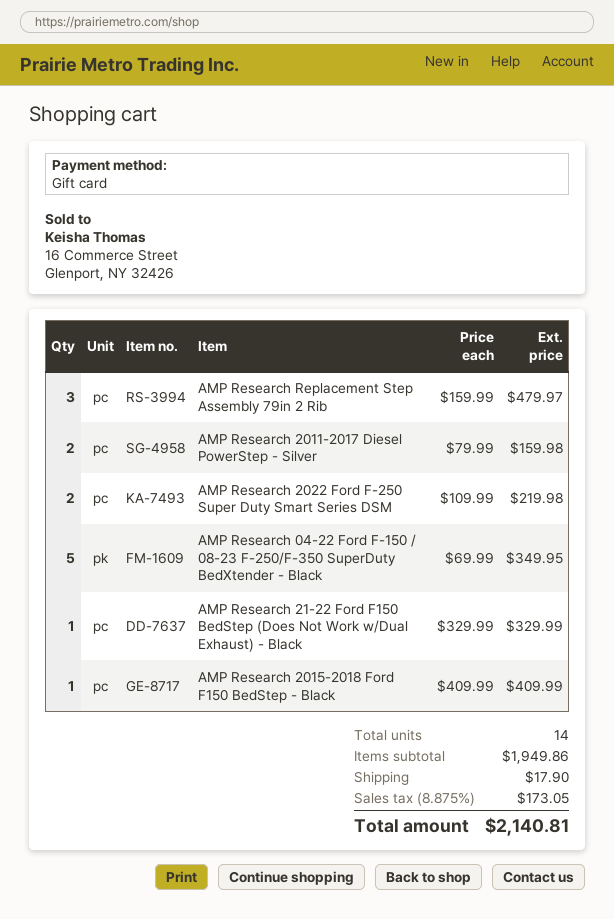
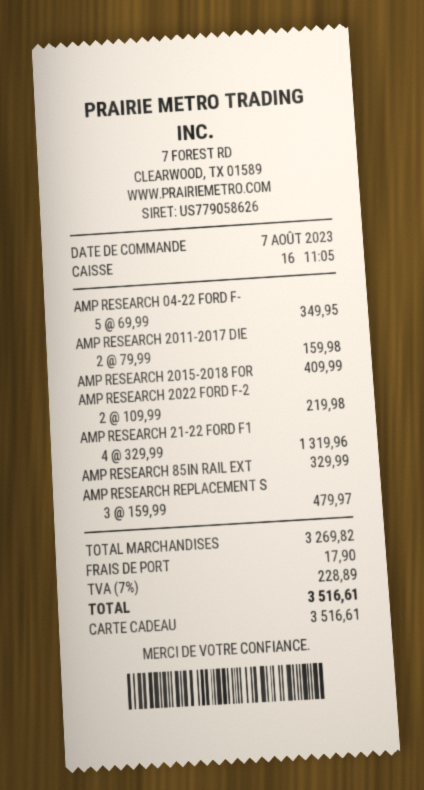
AMP Research 21-22 Ford F150 BedStep (Does Not Work w/Dual Exhaust) - Black: 1 x 329.99 = 329.99 -> 4 x 329.99 = 1319.96
AMP RESEARCH 85IN RAIL EXT: none -> 1 x 329.99 = 329.99
subtotal: 1949.86 -> 3269.82
tax: 8.875% = 173.05 -> 7% = 228.89
total: 2140.81 -> 3516.61

